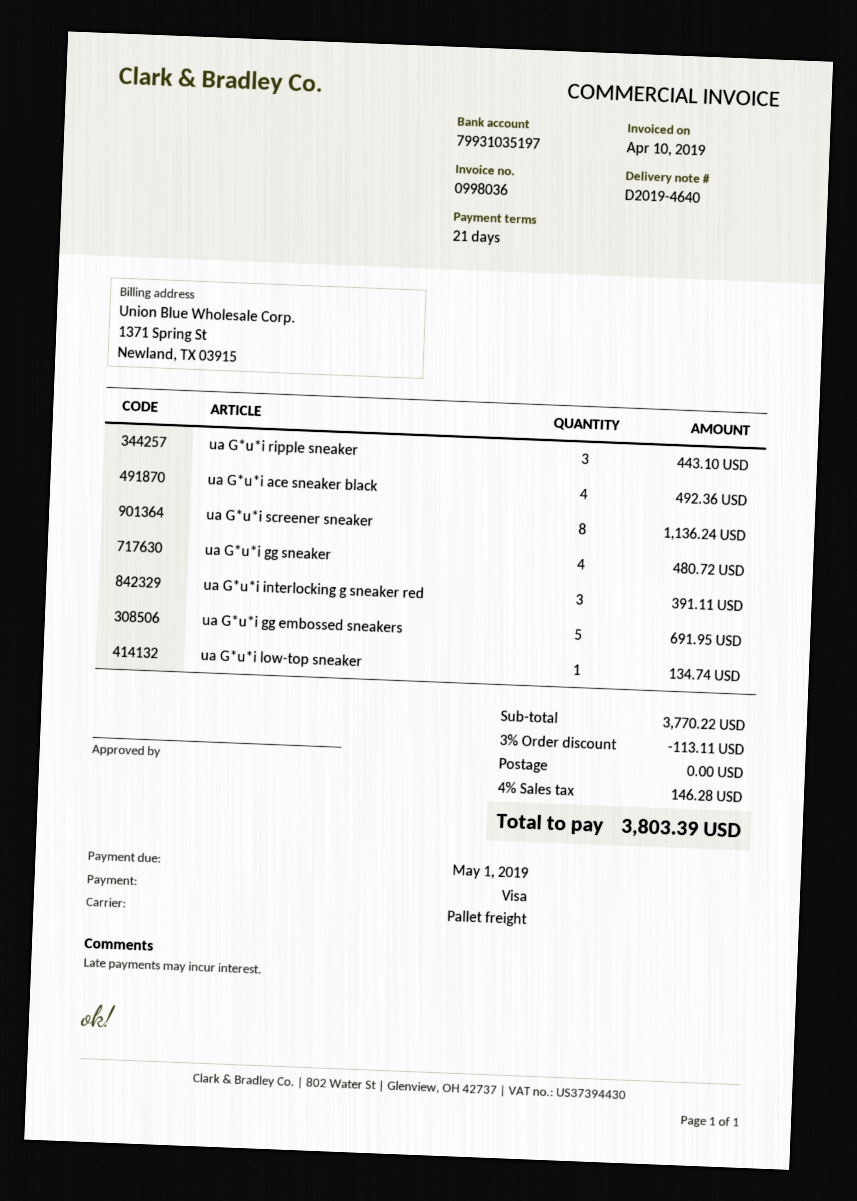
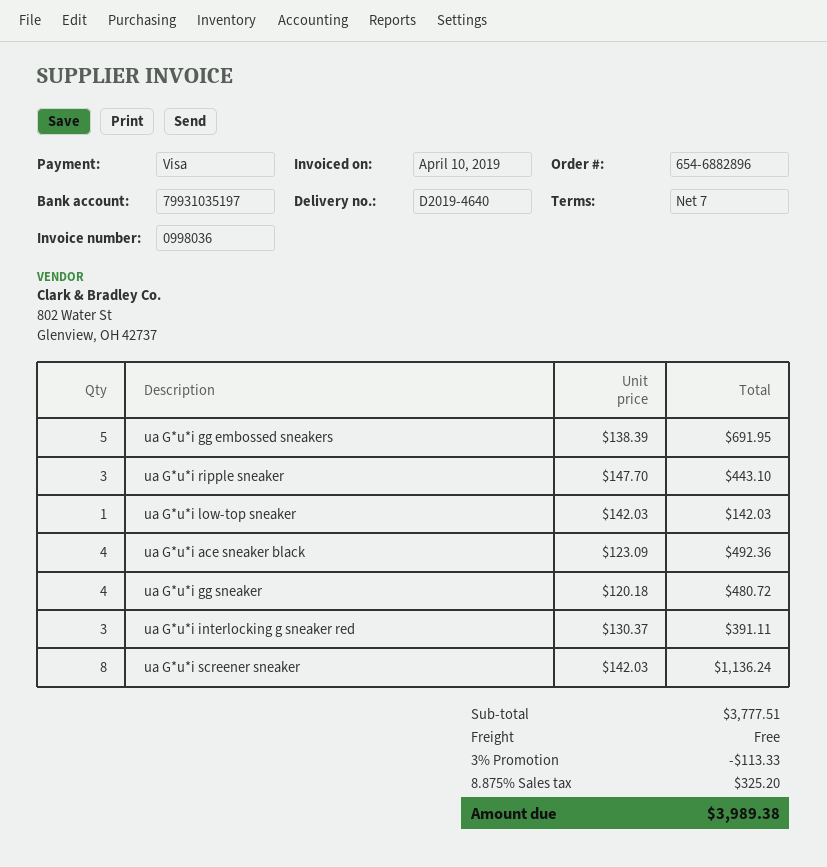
payment terms: 21 days -> 7 days
ua G*u*i low-top sneaker: 1 for 134.74 -> 1 for 142.03
subtotal: 3770.22 -> 3777.51
discount: 3% = 113.11 -> 3% = 113.33
tax: 4% = 146.28 -> 8.875% = 325.20
total: 3803.39 -> 3989.38

